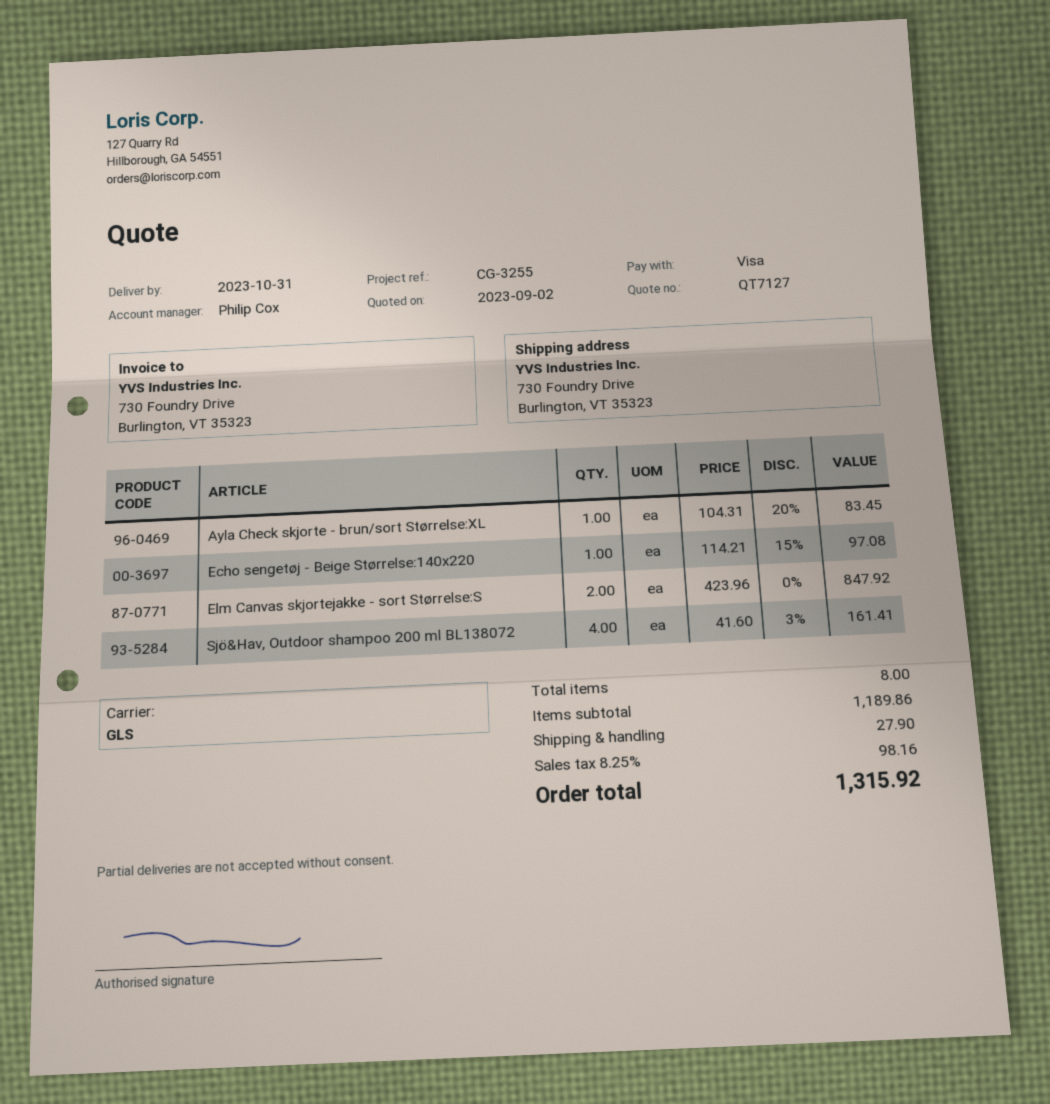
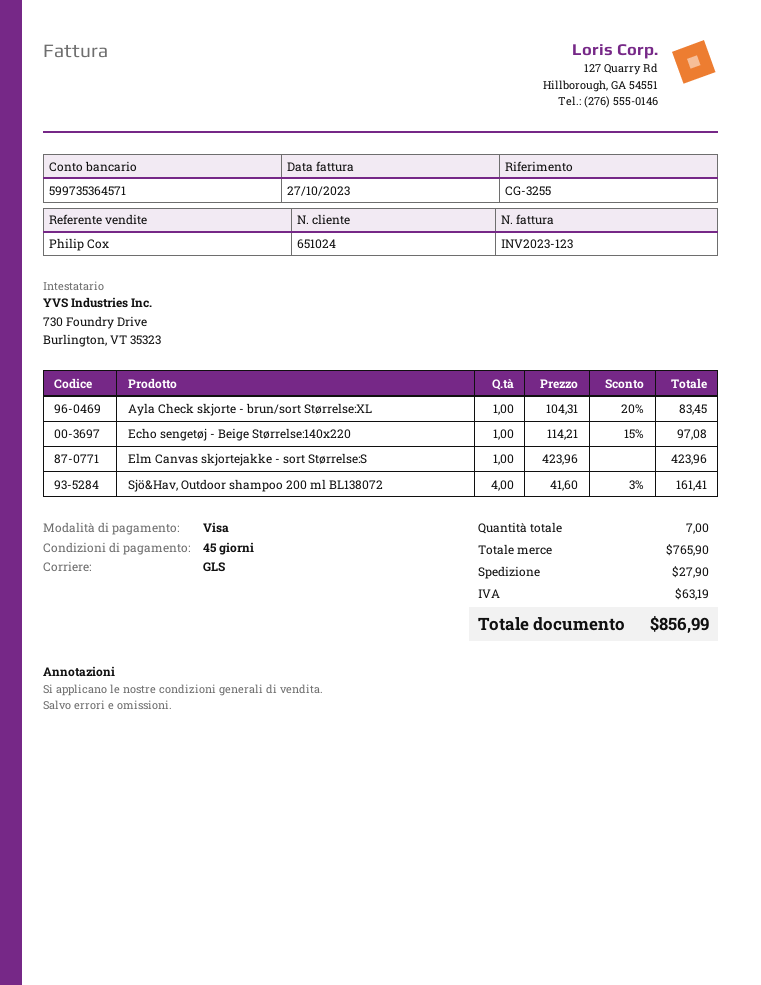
Elm Canvas skjortejakke - sort Størrelse:S: 2 x 423.96 = 847.92 -> 1 x 423.96 = 423.96
total quantity: 8 -> 7
subtotal: 1189.86 -> 765.90
tax: 98.16 -> 63.19
total: 1315.92 -> 856.99

